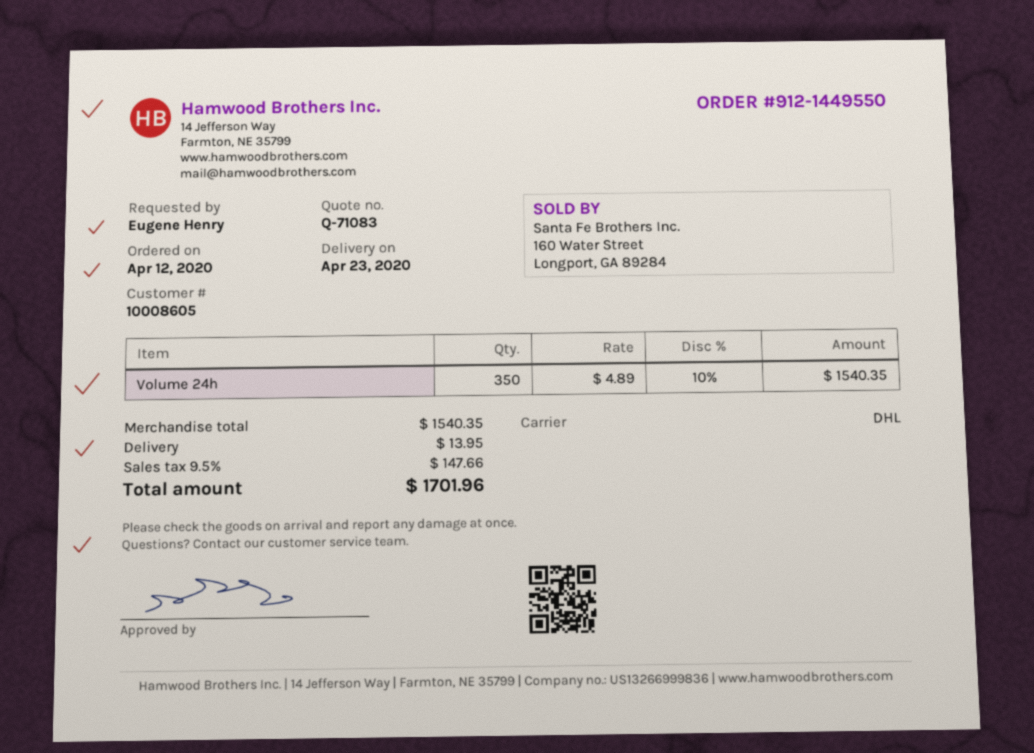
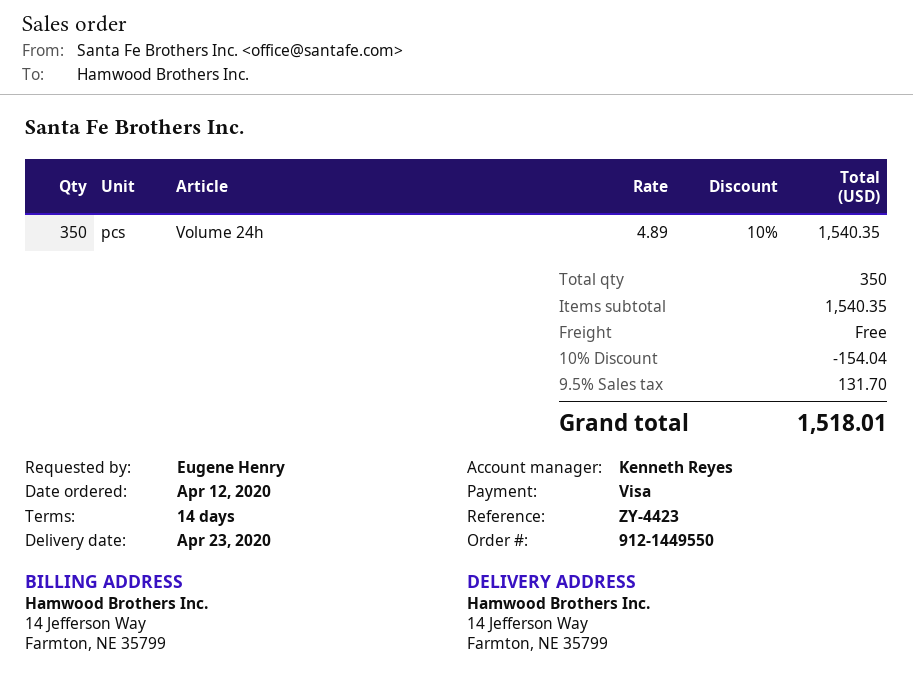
discount: none -> 10% = 154.04
shipping: 13.95 -> 0.00
tax: 9.5% = 147.66 -> 9.5% = 131.70
total: 1701.96 -> 1518.01

